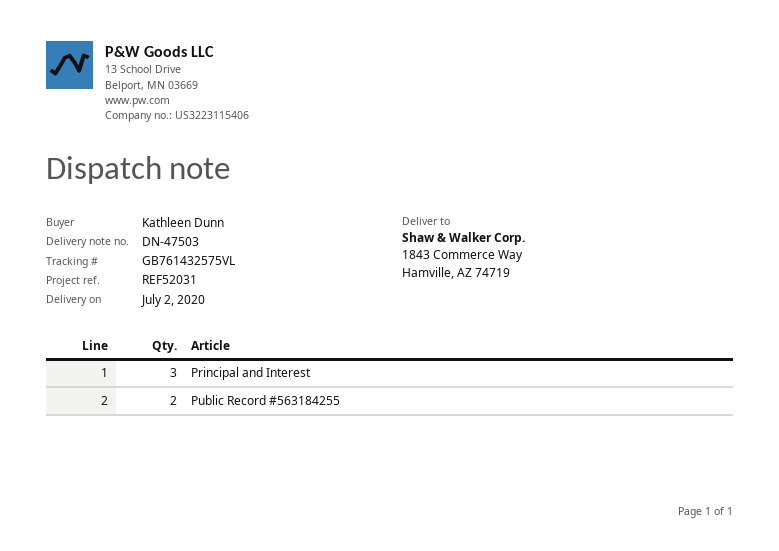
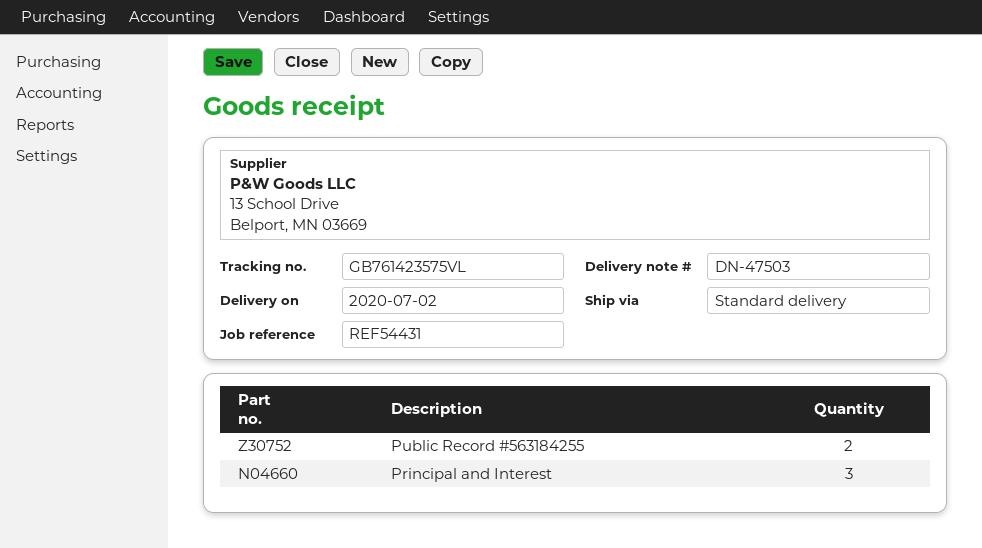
reference: REF52031 -> REF54431
tracking number: GB761432575VL -> GB761423575VL

